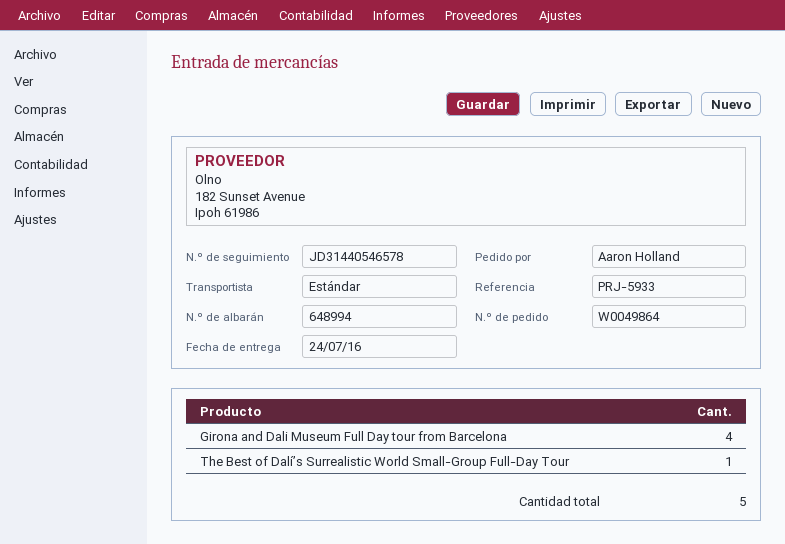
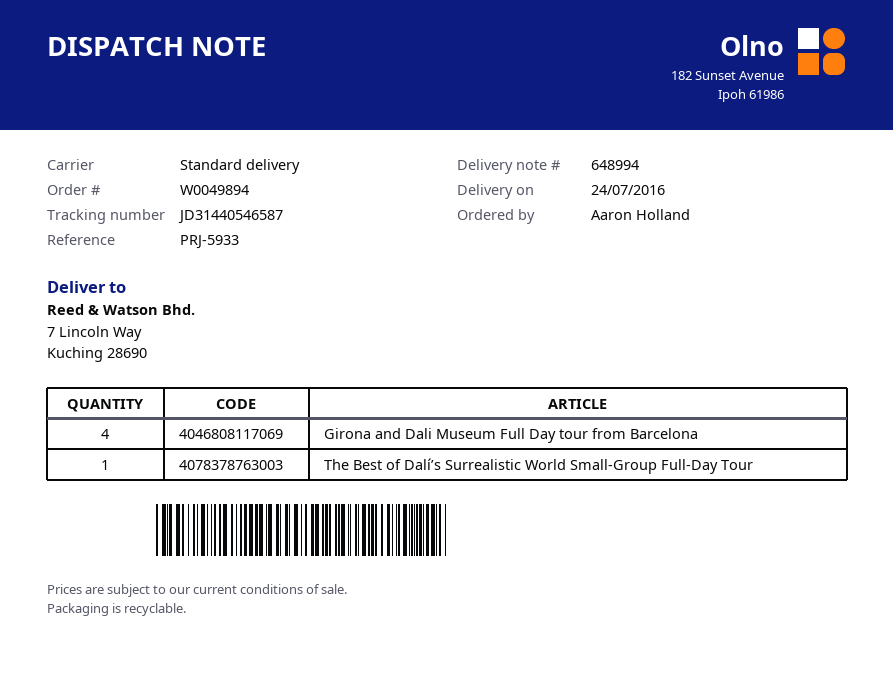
order number: W0049864 -> W0049894
tracking number: JD31440546578 -> JD31440546587

